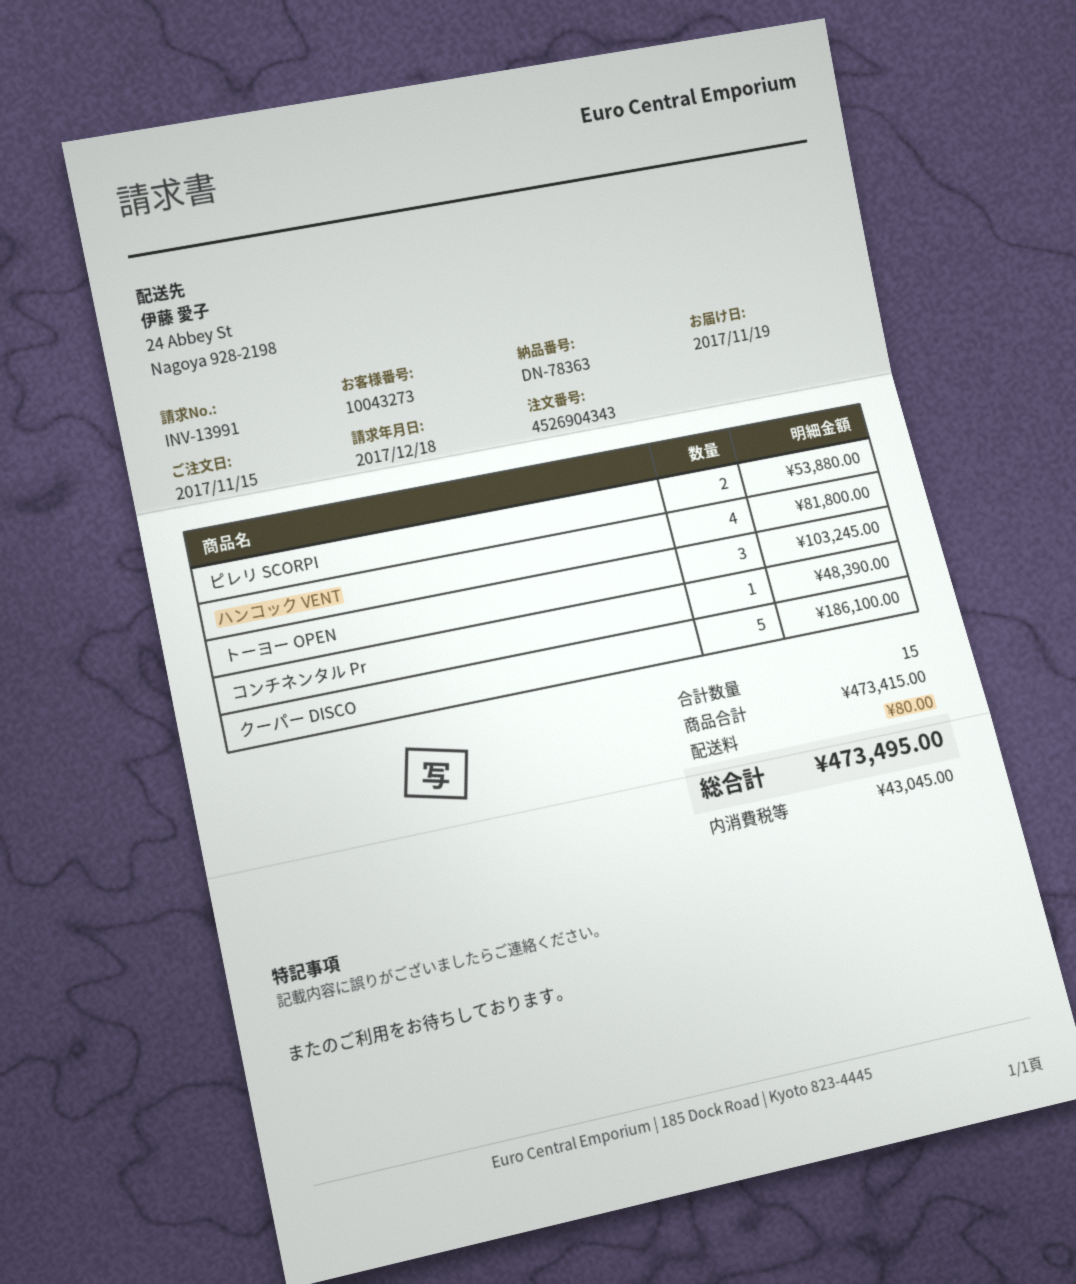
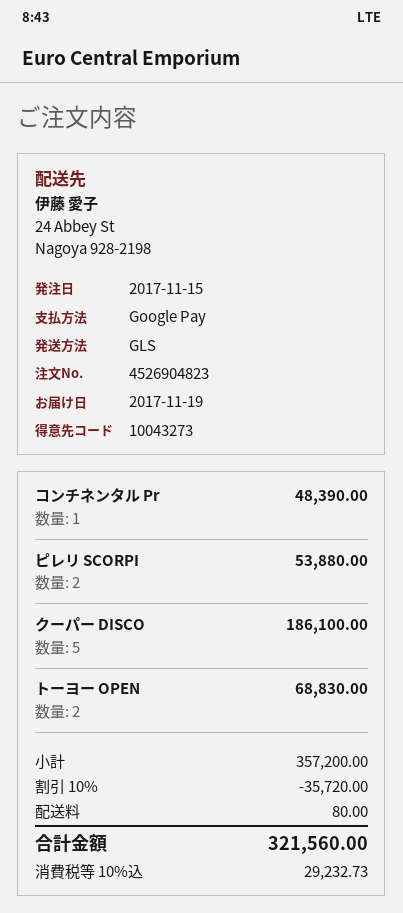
order number: 4526904343 -> 4526904823
ハンコック VENT: 4 for 81800.00 -> none
トーヨー OPEN: 3 for 103245.00 -> 2 for 68830.00
subtotal: 473415.00 -> 357200.00
discount: none -> 10% = 35720.00
tax: 43045.00 -> 29232.73
total: 473495.00 -> 321560.00

